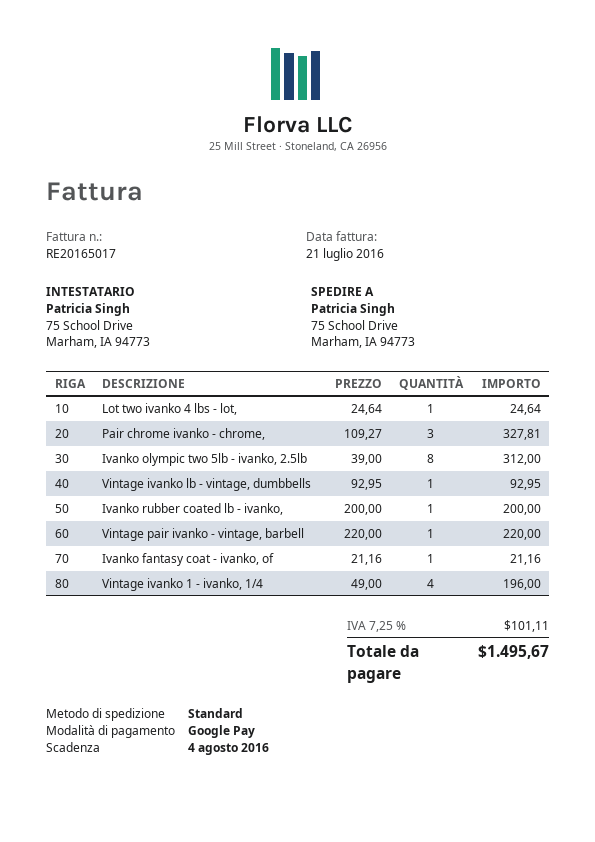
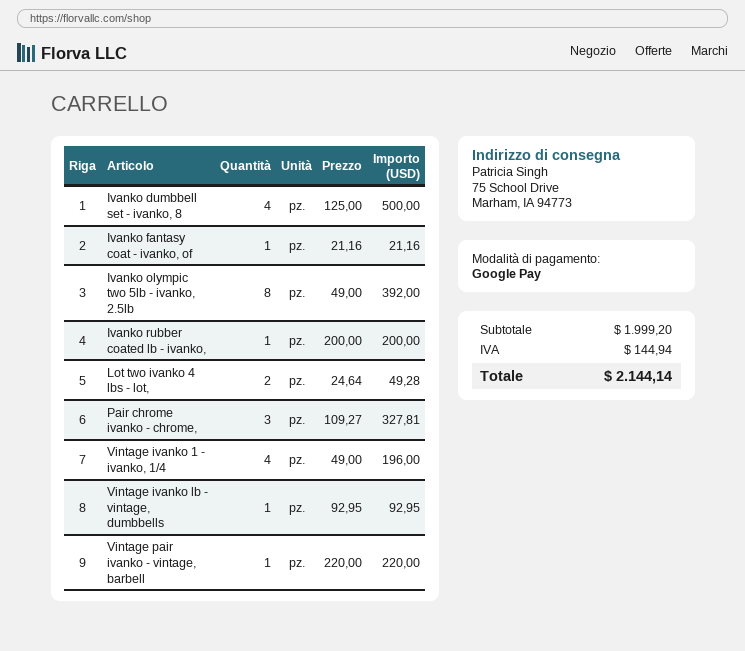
Lot two ivanko 4 lbs - lot,: 1 x 24.64 = 24.64 -> 2 x 24.64 = 49.28
Ivanko olympic two 5lb - ivanko, 2.5lb: 8 x 39.00 = 312.00 -> 8 x 49.00 = 392.00
Ivanko dumbbell set - ivanko, 8: none -> 4 x 125.00 = 500.00
tax: 101.11 -> 144.94
total: 1495.67 -> 2144.14

